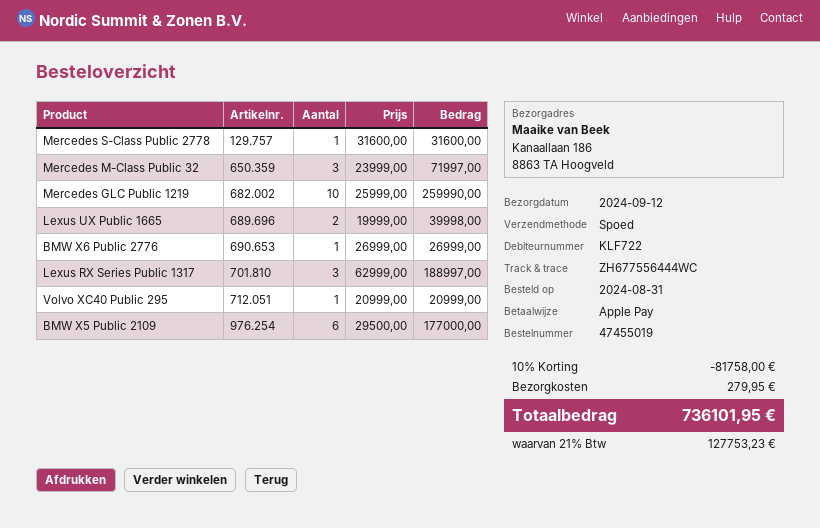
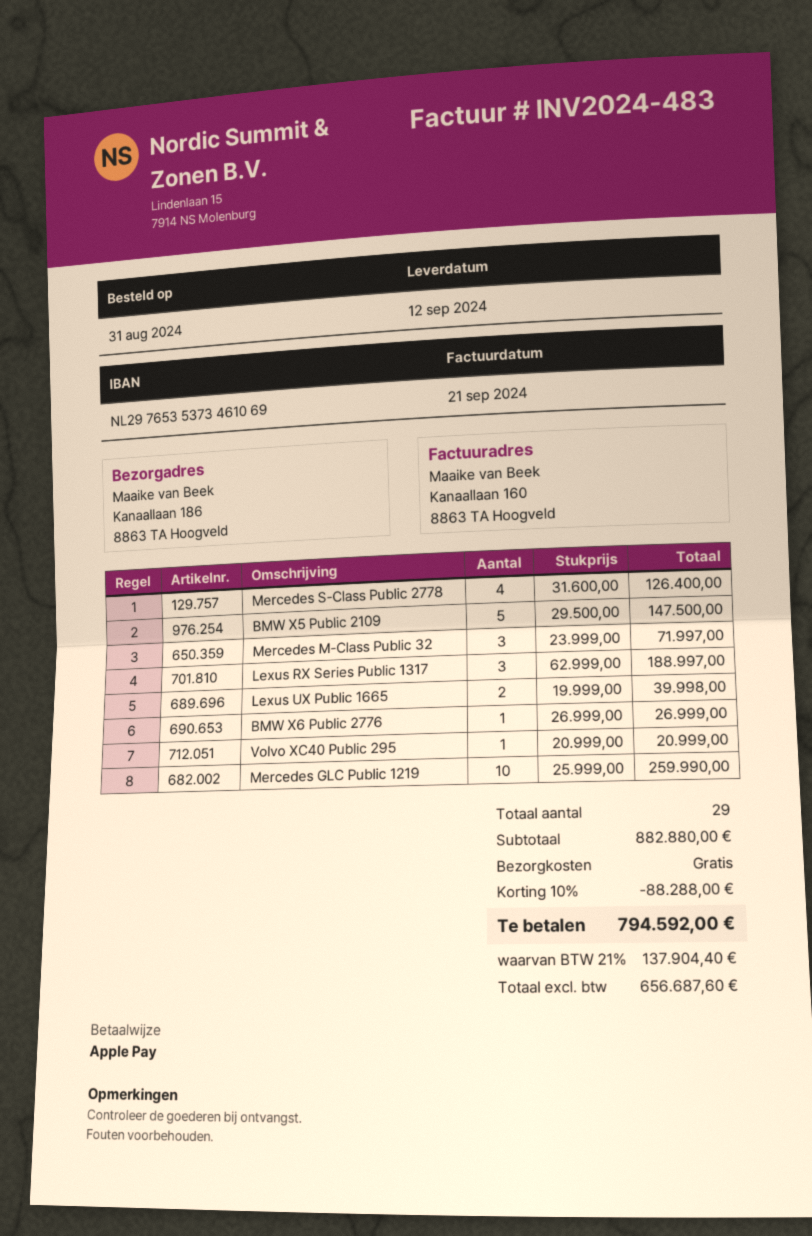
Mercedes S-Class Public 2778: 1 x 31600.00 = 31600.00 -> 4 x 31600.00 = 126400.00
BMW X5 Public 2109: 6 x 29500.00 = 177000.00 -> 5 x 29500.00 = 147500.00
discount: 10% = 81758.00 -> 10% = 88288.00
shipping: 279.95 -> 0.00
tax: 21% = 127753.23 -> 21% = 137904.40
total: 736101.95 -> 794592.00

